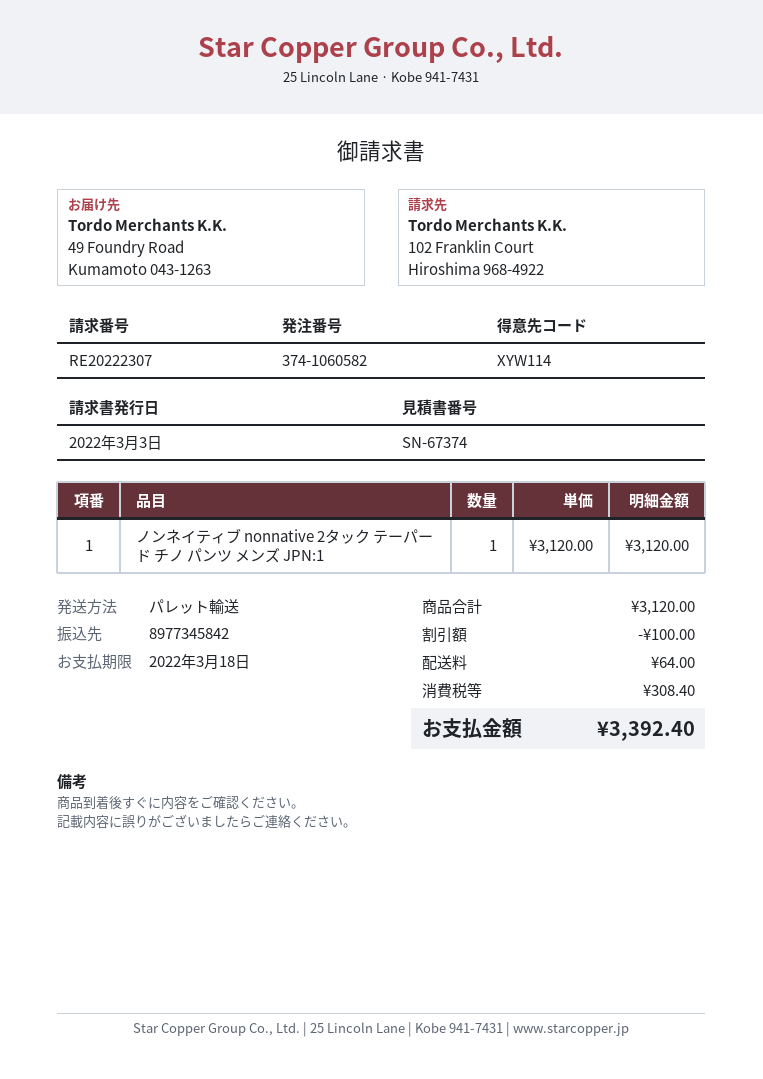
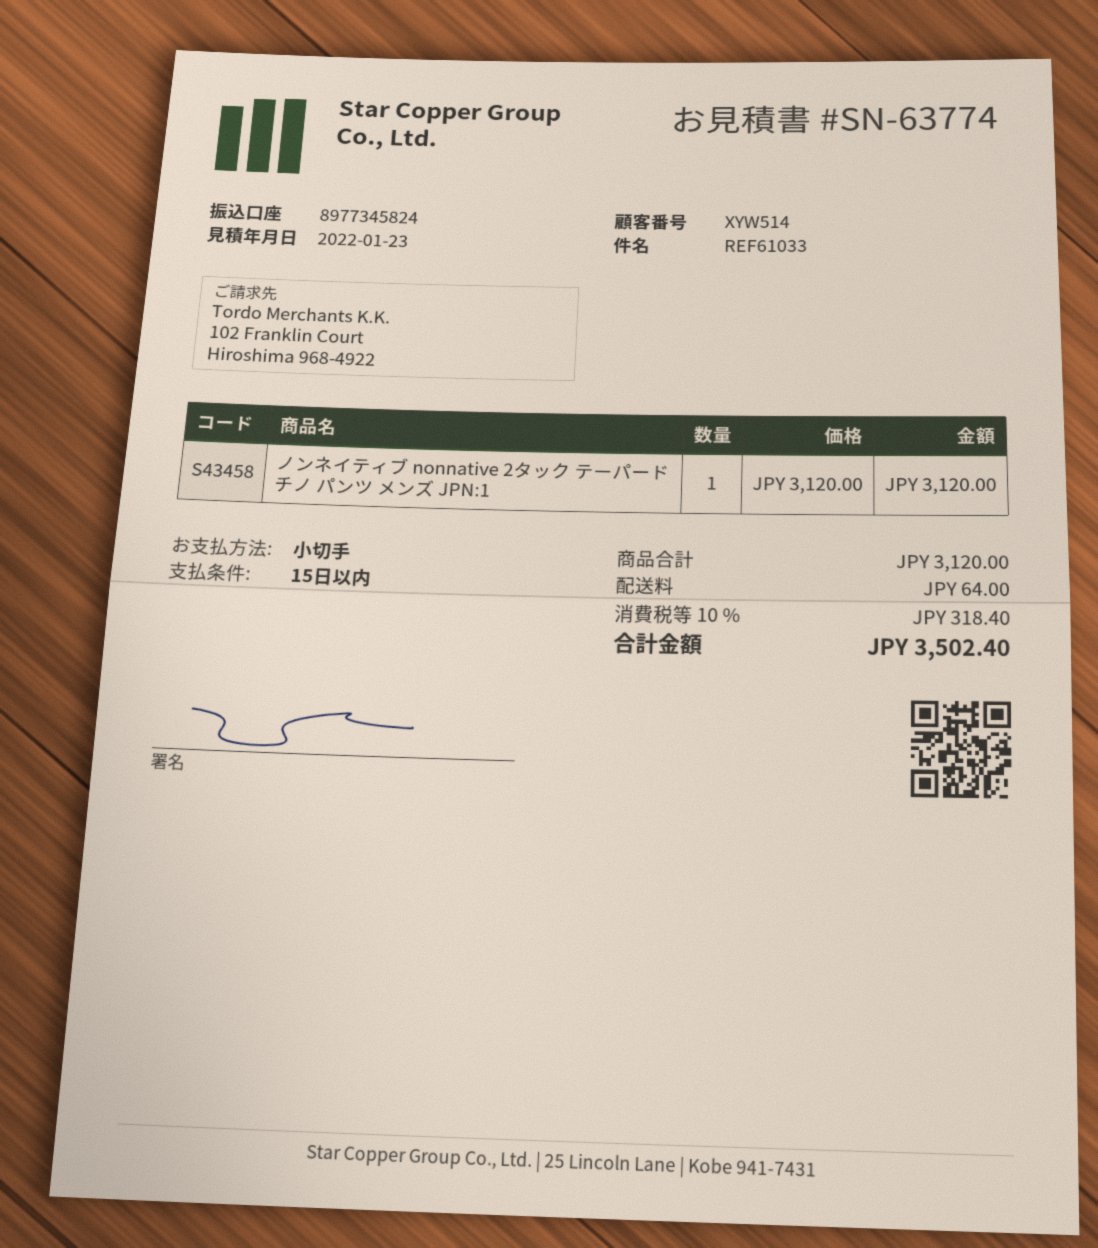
quote number: SN-67374 -> SN-63774
customer number: XYW114 -> XYW514
bank account: 8977345842 -> 8977345824
discount: 100.00 -> none
tax: 308.40 -> 318.40
total: 3392.40 -> 3502.40

